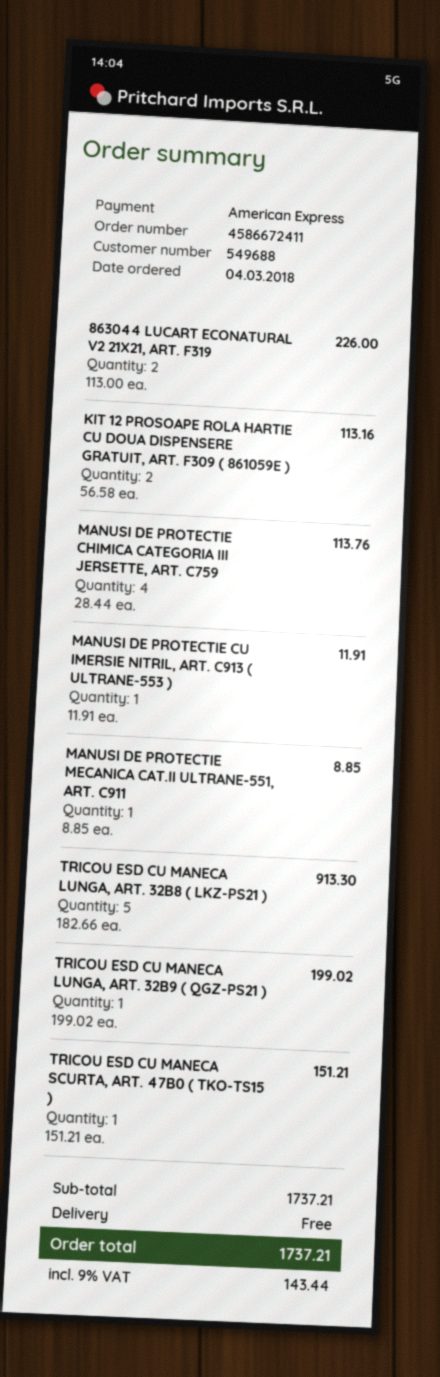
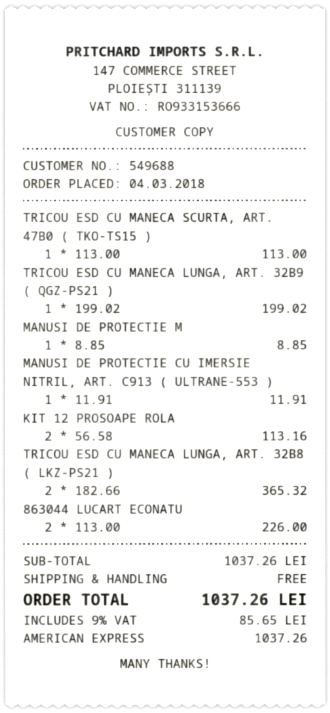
MANUSI DE PROTECTIE CHIMICA CATEGORIA III JERSETTE, ART. C759: 4 x 28.44 = 113.76 -> none
TRICOU ESD CU MANECA LUNGA, ART. 32B8 ( LKZ-PS21 ): 5 x 182.66 = 913.30 -> 2 x 182.66 = 365.32
TRICOU ESD CU MANECA SCURTA, ART. 47B0 ( TKO-TS15 ): 1 x 151.21 = 151.21 -> 1 x 113.00 = 113.00
subtotal: 1737.21 -> 1037.26
tax: 9% = 143.44 -> 9% = 85.65
total: 1737.21 -> 1037.26

